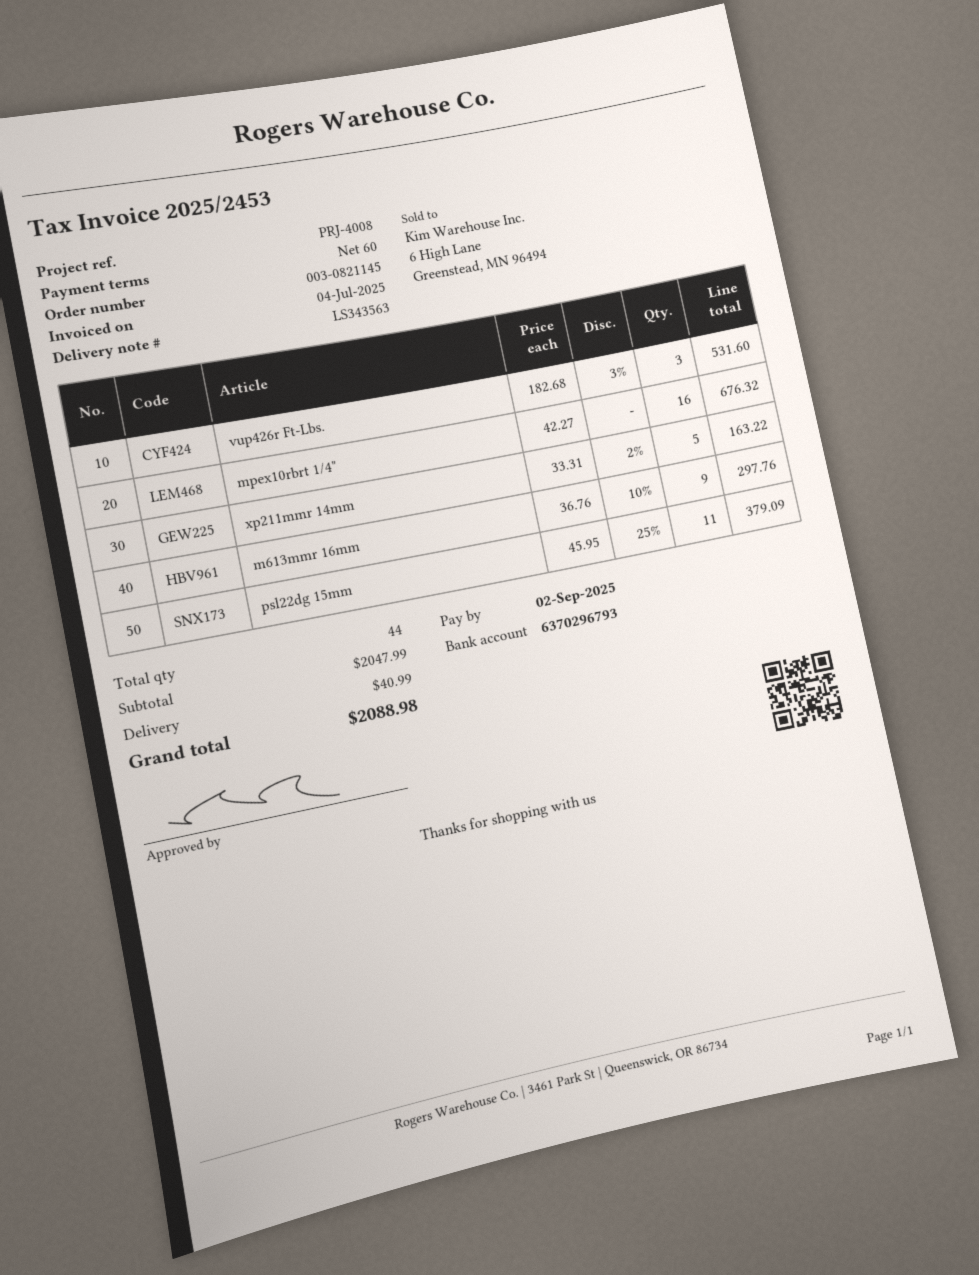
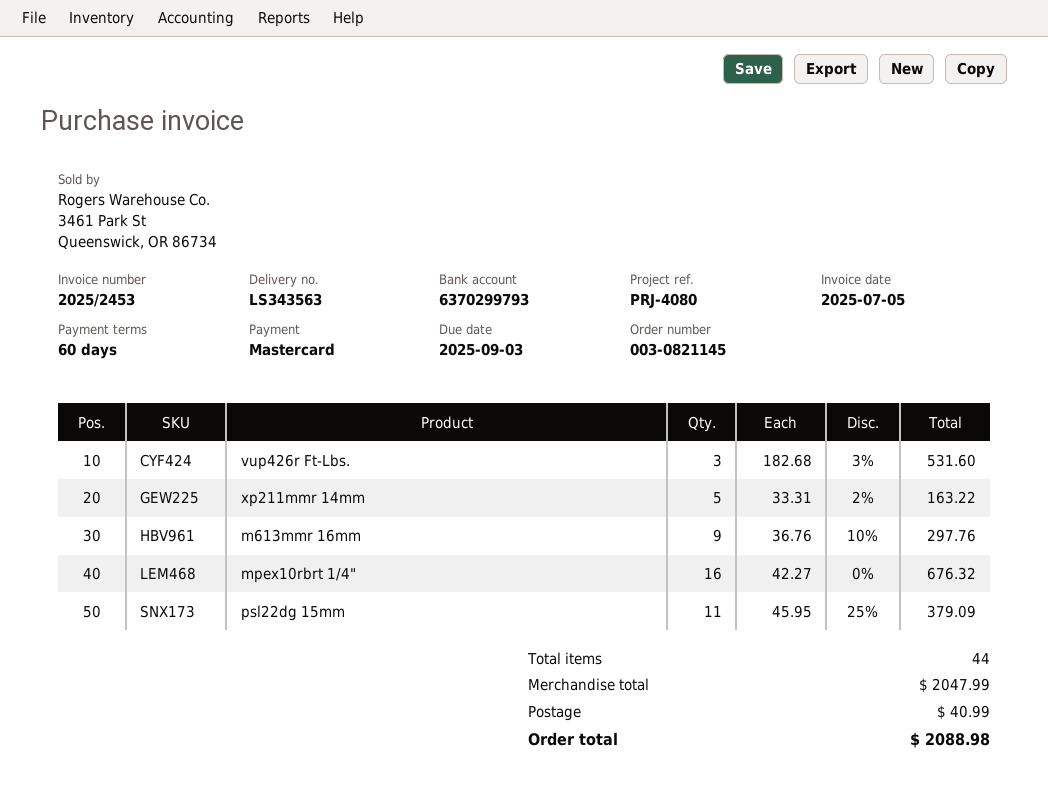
invoice date: 2025-07-04 -> 2025-07-05
due date: 2025-09-02 -> 2025-09-03
reference: PRJ-4008 -> PRJ-4080
bank account: 6370296793 -> 6370299793

